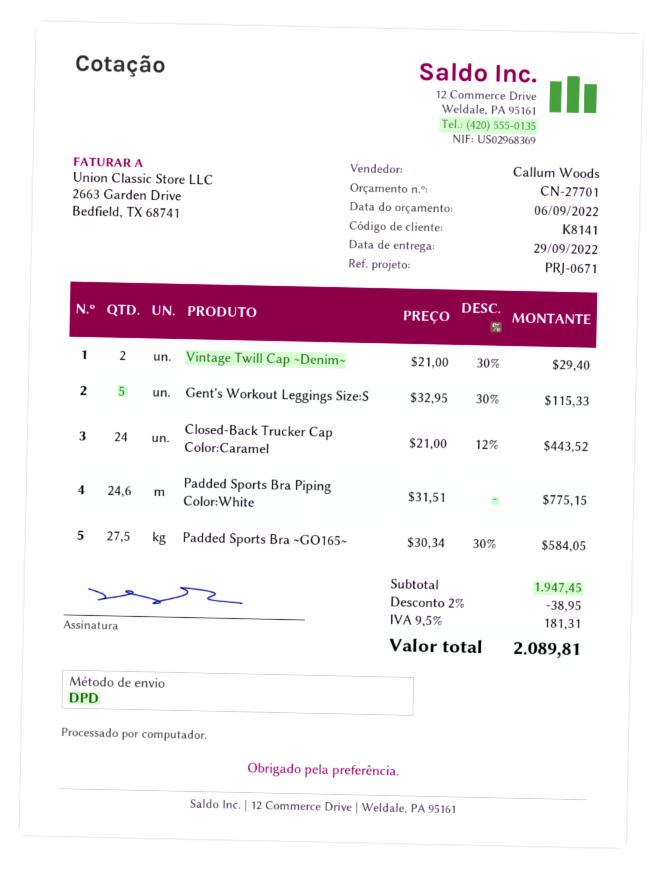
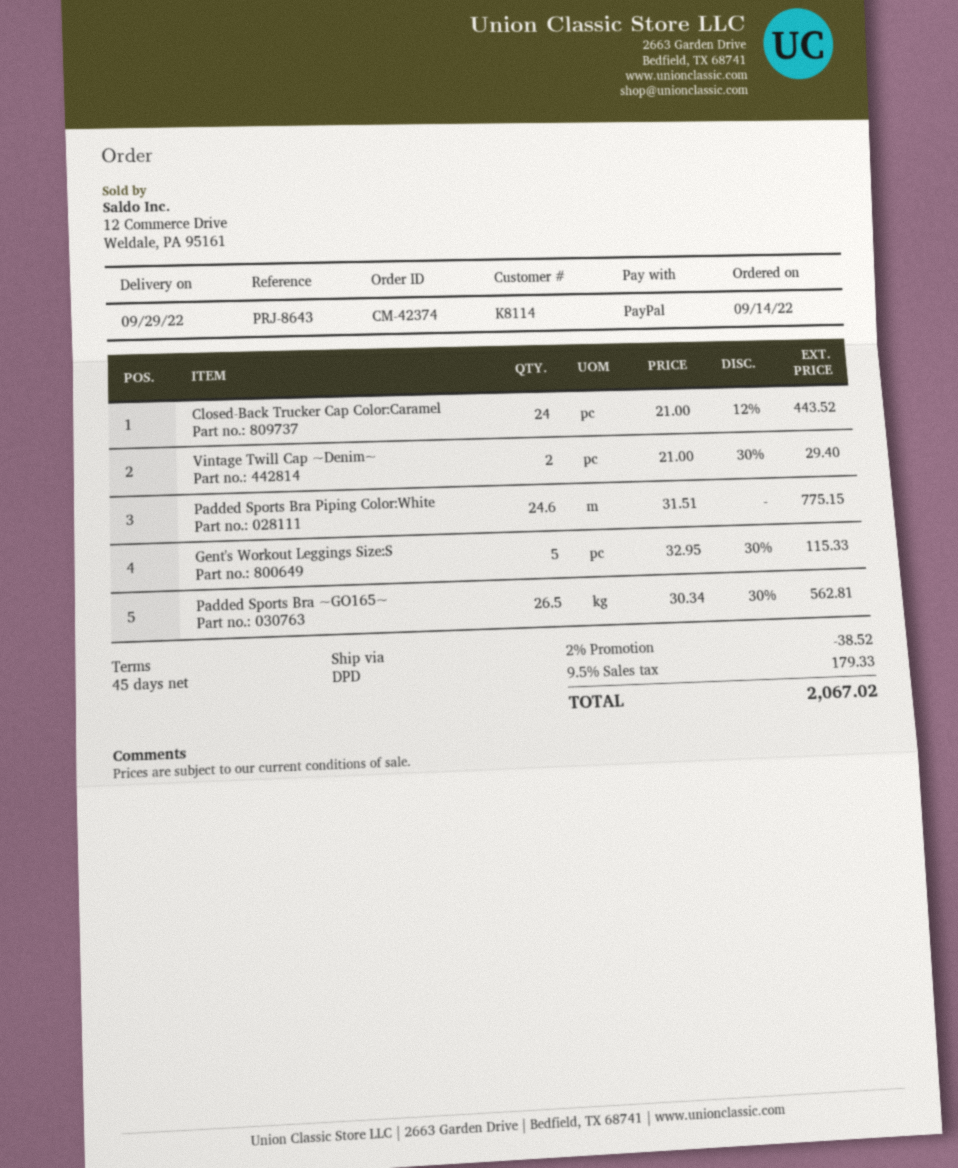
customer number: K8141 -> K8114
reference: PRJ-0671 -> PRJ-8643
Padded Sports Bra ~GO165~: 27.5 x 30.34 - 30% = 584.05 -> 26.5 x 30.34 - 30% = 562.81
discount: 2% = 38.95 -> 2% = 38.52
tax: 9.5% = 181.31 -> 9.5% = 179.33
total: 2089.81 -> 2067.02

